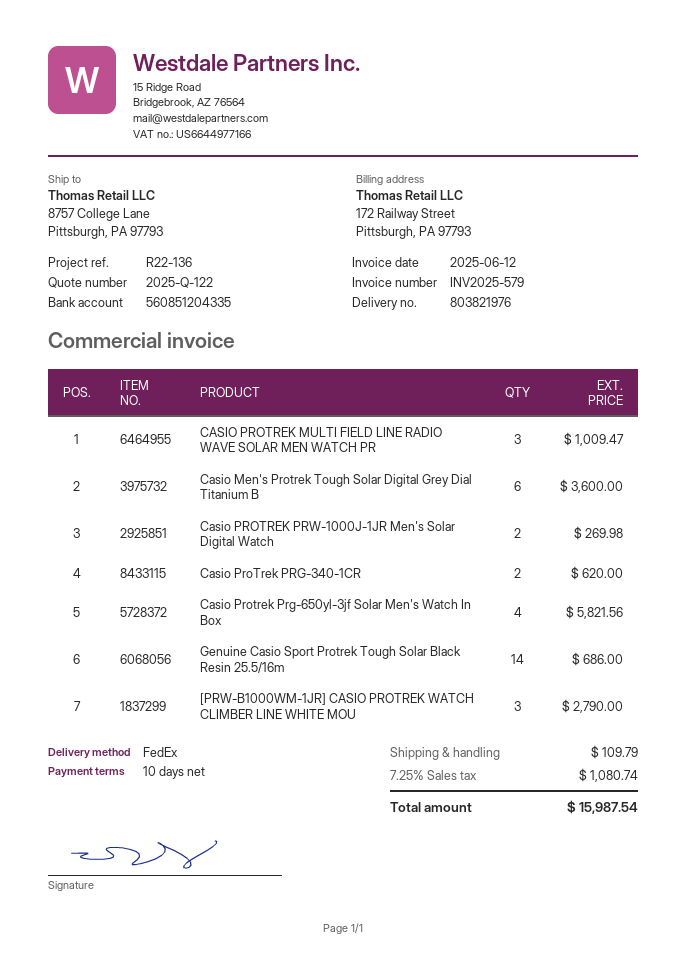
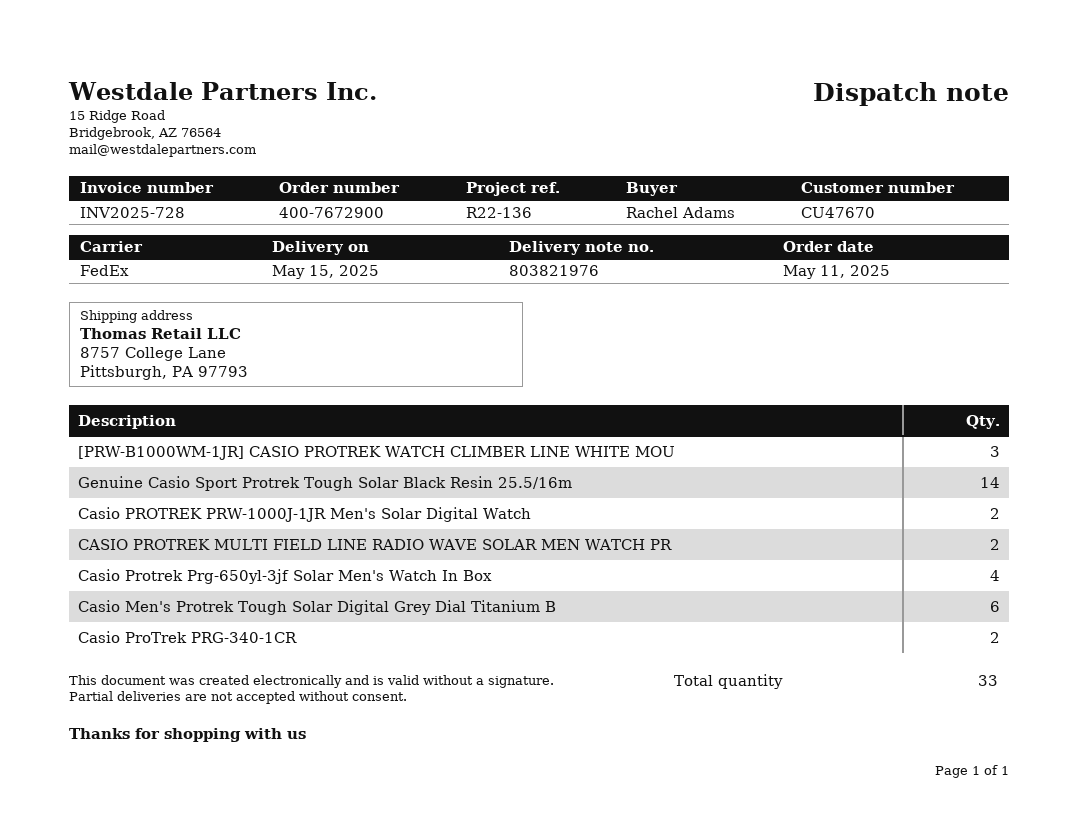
invoice number: INV2025-579 -> INV2025-728
CASIO PROTREK MULTI FIELD LINE RADIO WAVE SOLAR MEN WATCH PR: 3 -> 2

